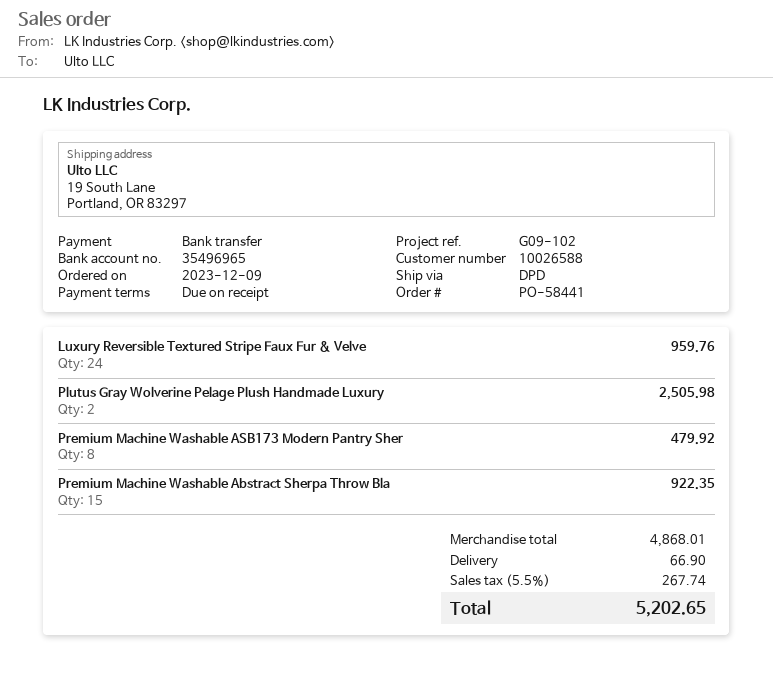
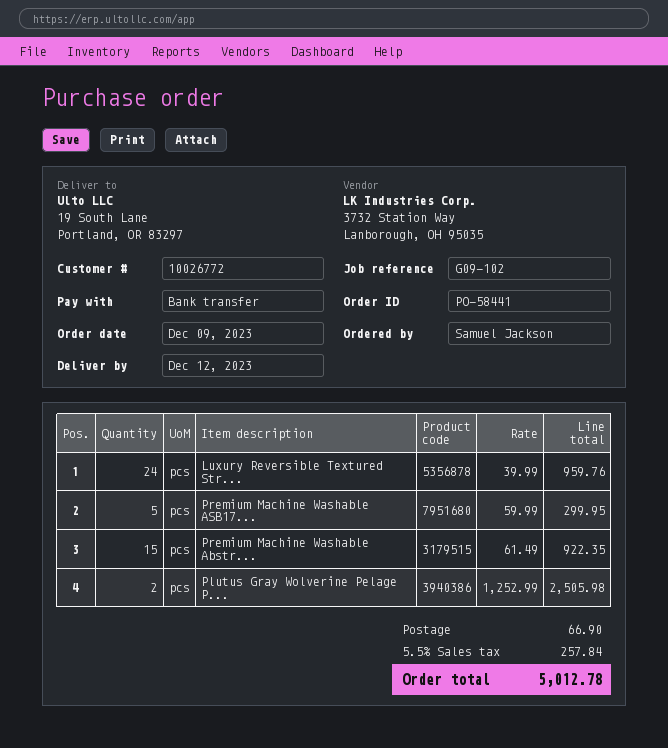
customer number: 10026588 -> 10026772
Premium Machine Washable ASB173 Modern Pantry Sher: 8 for 479.92 -> 5 for 299.95
tax: 5.5% = 267.74 -> 5.5% = 257.84
total: 5202.65 -> 5012.78

